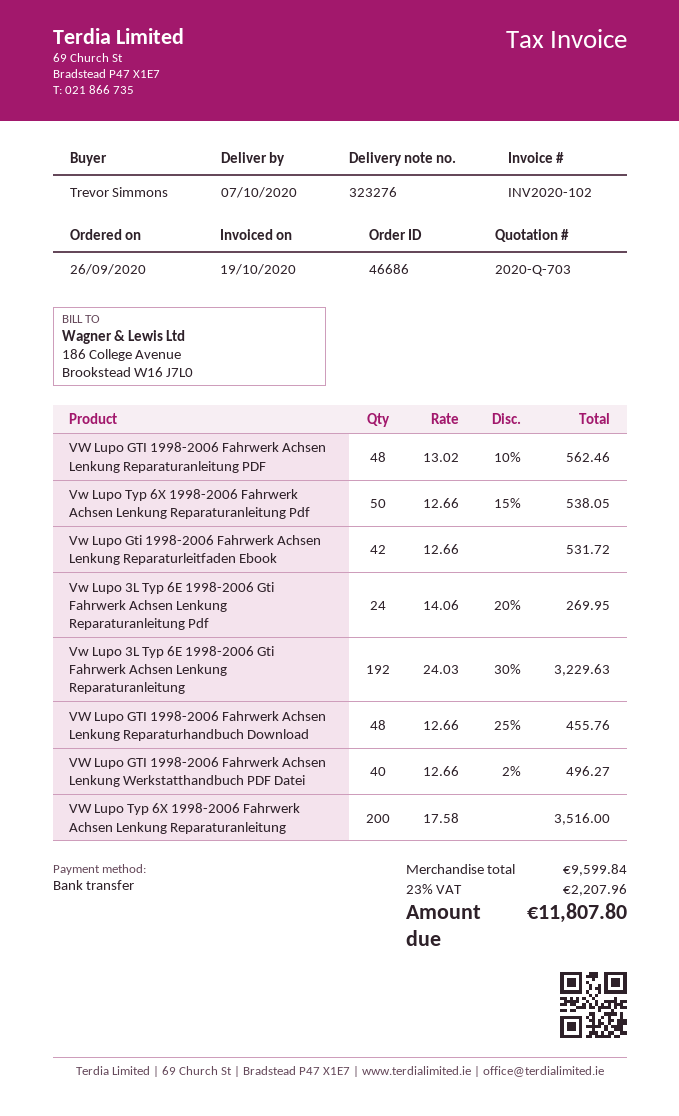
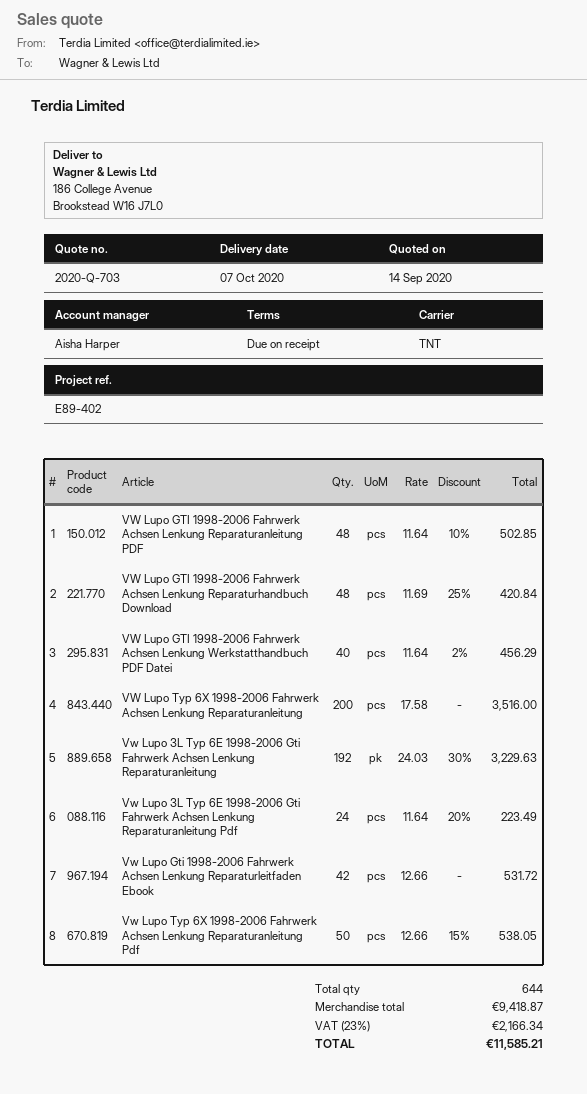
VW Lupo GTI 1998-2006 Fahrwerk Achsen Lenkung Reparaturanleitung PDF: 48 x 13.02 - 10% = 562.46 -> 48 x 11.64 - 10% = 502.85
Vw Lupo 3L Typ 6E 1998-2006 Gti Fahrwerk Achsen Lenkung Reparaturanleitung Pdf: 24 x 14.06 - 20% = 269.95 -> 24 x 11.64 - 20% = 223.49
VW Lupo GTI 1998-2006 Fahrwerk Achsen Lenkung Reparaturhandbuch Download: 48 x 12.66 - 25% = 455.76 -> 48 x 11.69 - 25% = 420.84
VW Lupo GTI 1998-2006 Fahrwerk Achsen Lenkung Werkstatthandbuch PDF Datei: 40 x 12.66 - 2% = 496.27 -> 40 x 11.64 - 2% = 456.29
subtotal: 9599.84 -> 9418.87
tax: 23% = 2207.96 -> 23% = 2166.34
total: 11807.80 -> 11585.21

